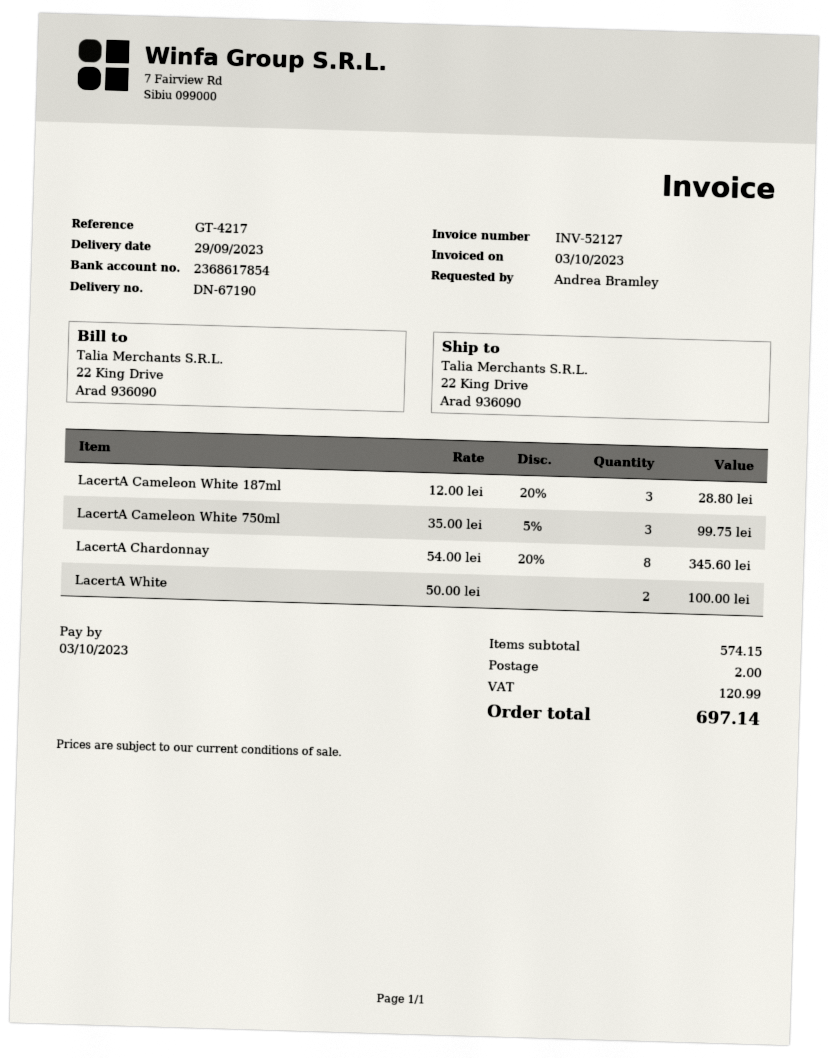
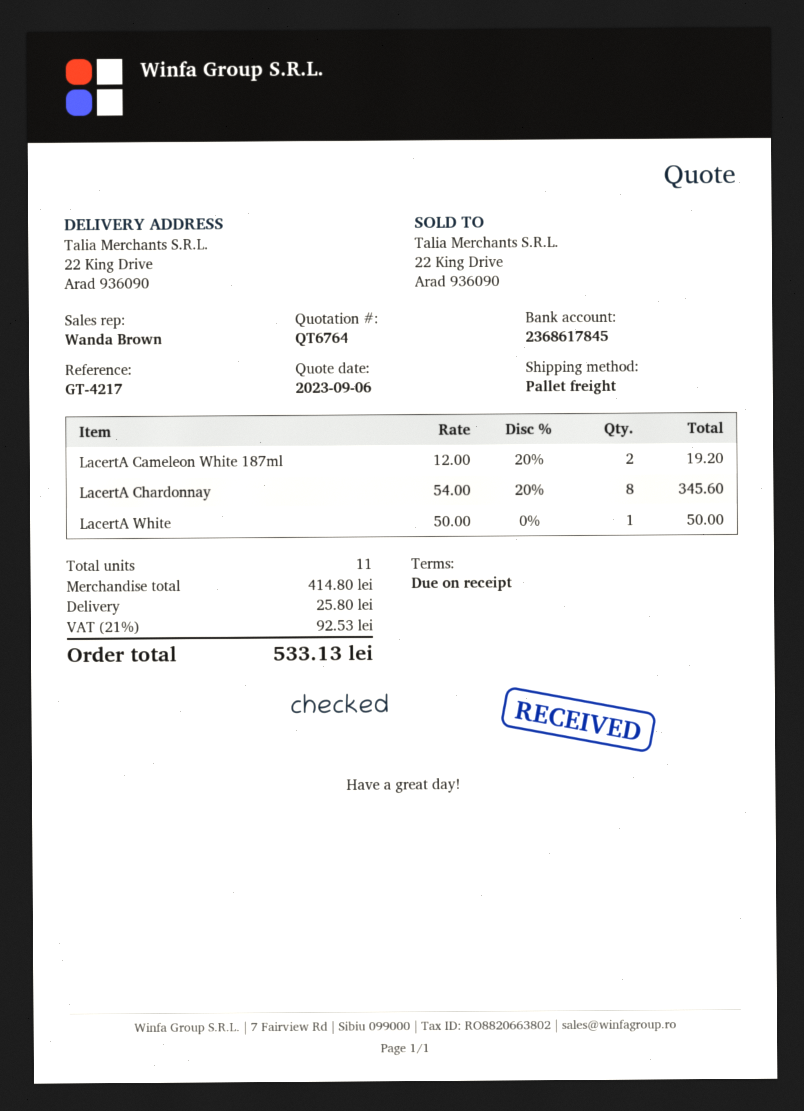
bank account: 2368617854 -> 2368617845
LacertA Cameleon White 187ml: 3 x 12.00 - 20% = 28.80 -> 2 x 12.00 - 20% = 19.20
LacertA Cameleon White 750ml: 3 x 35.00 - 5% = 99.75 -> none
LacertA White: 2 x 50.00 = 100.00 -> 1 x 50.00 = 50.00
subtotal: 574.15 -> 414.80
shipping: 2.00 -> 25.80
tax: 120.99 -> 92.53
total: 697.14 -> 533.13

